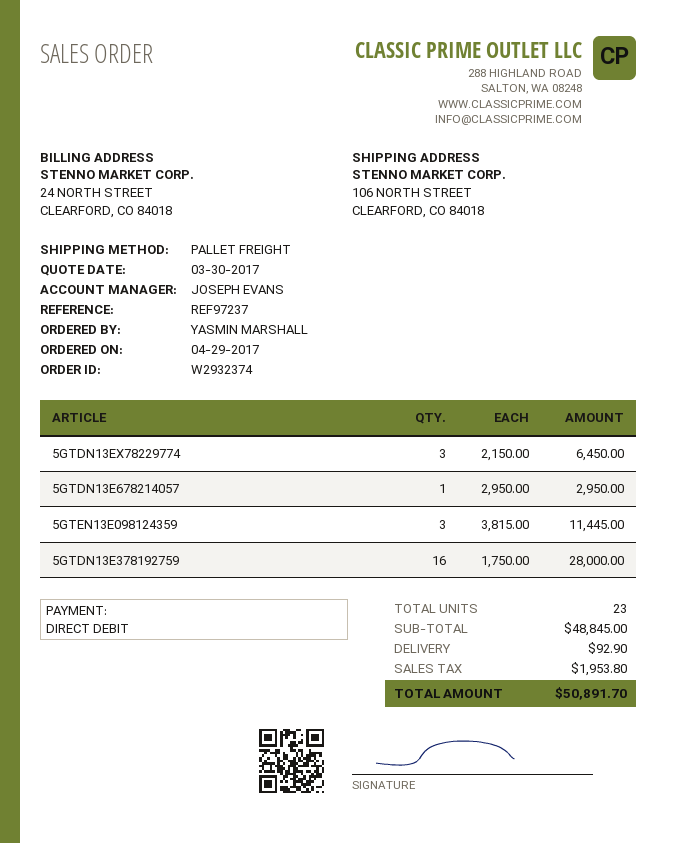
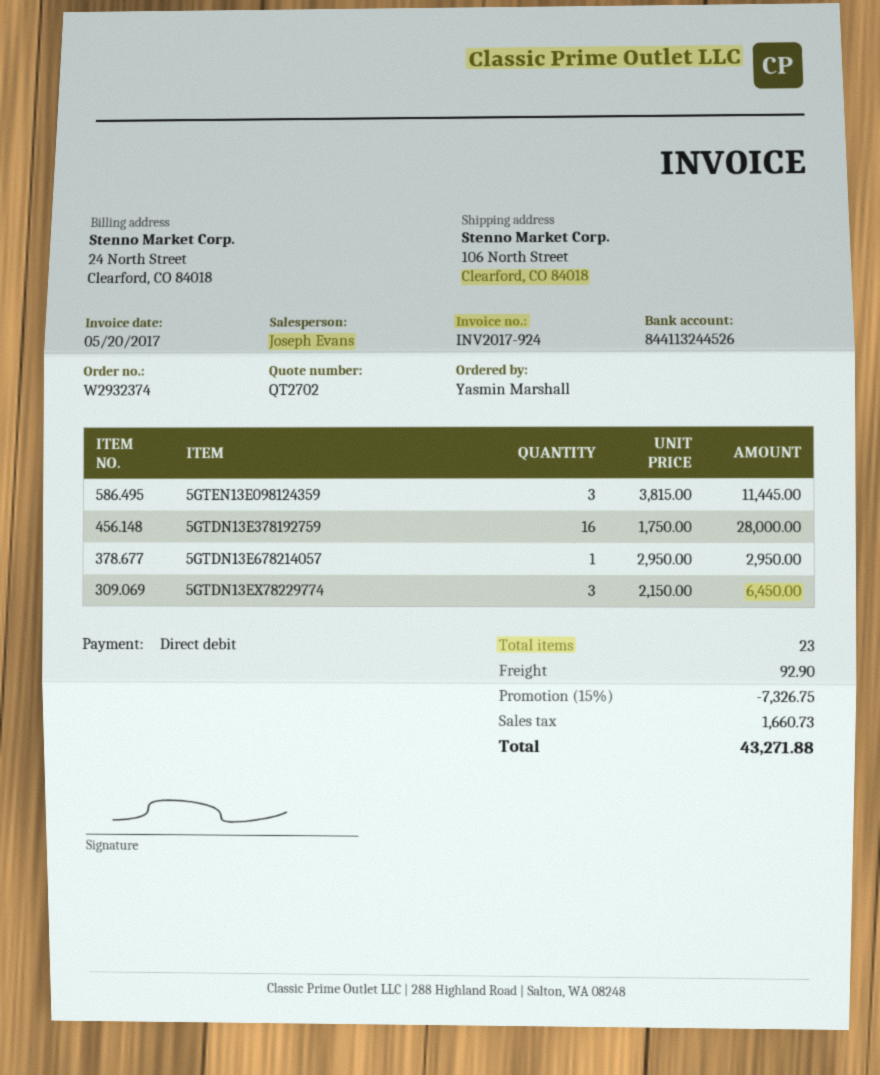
discount: none -> 15% = 7326.75
tax: 1953.80 -> 1660.73
total: 50891.70 -> 43271.88

